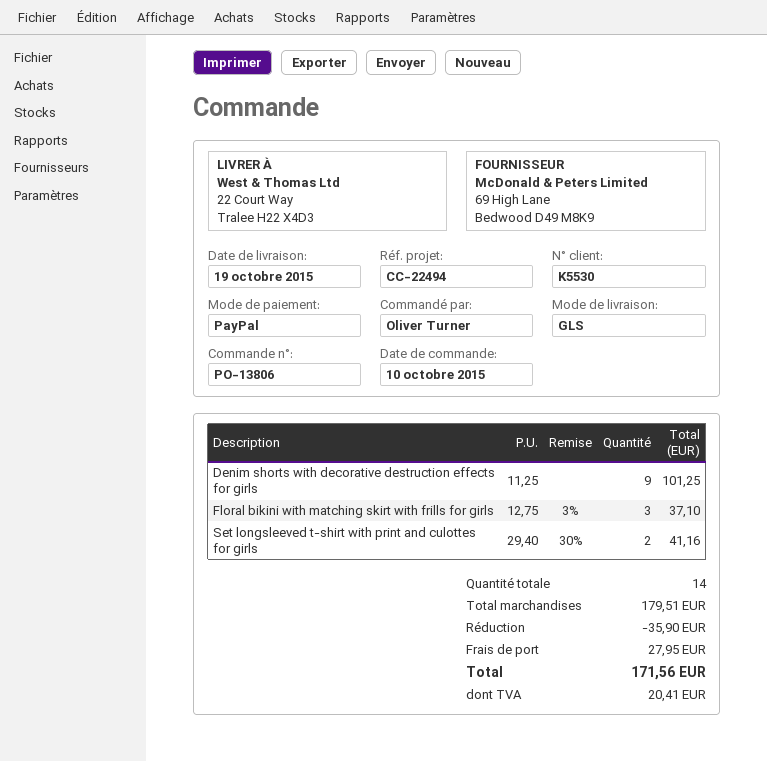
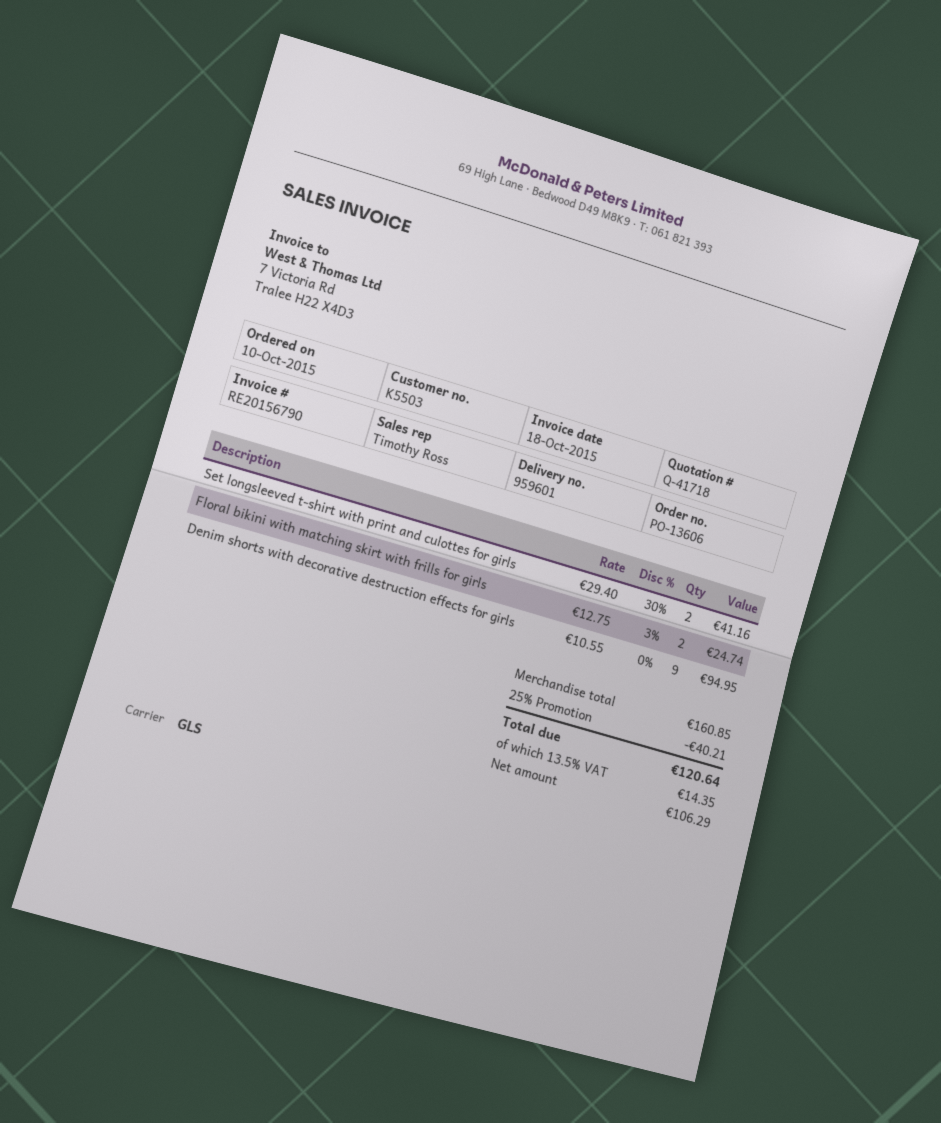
order number: PO-13806 -> PO-13606
customer number: K5530 -> K5503
Denim shorts with decorative destruction effects for girls: 9 x 11.25 = 101.25 -> 9 x 10.55 = 94.95
Floral bikini with matching skirt with frills for girls: 3 x 12.75 - 3% = 37.10 -> 2 x 12.75 - 3% = 24.74
subtotal: 179.51 -> 160.85
discount: 35.90 -> 40.21
shipping: 27.95 -> none
tax: 20.41 -> 14.35
total: 171.56 -> 120.64

